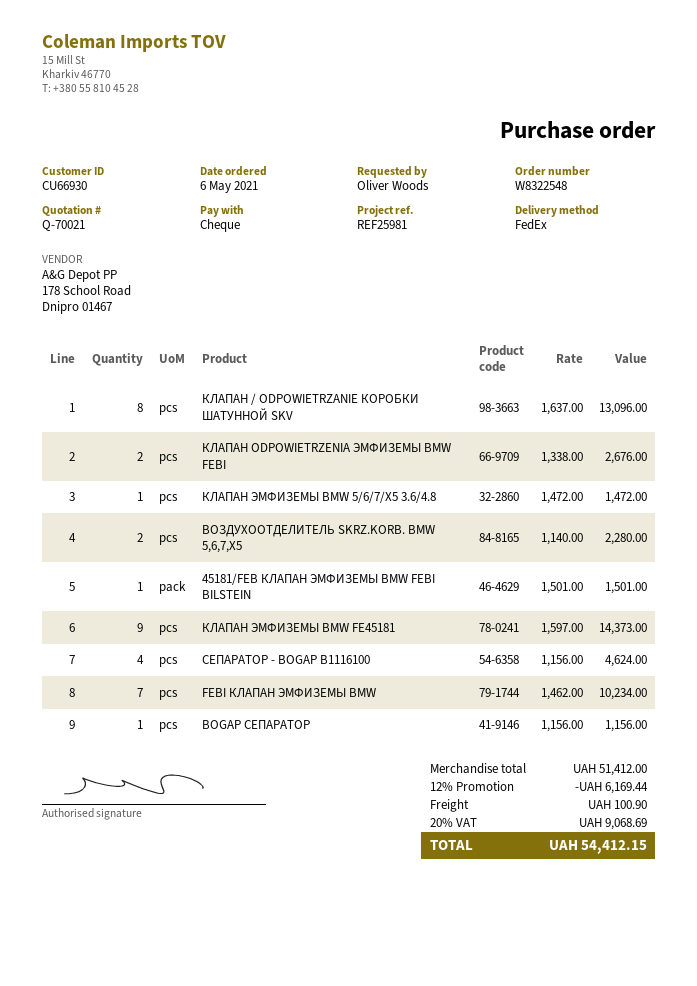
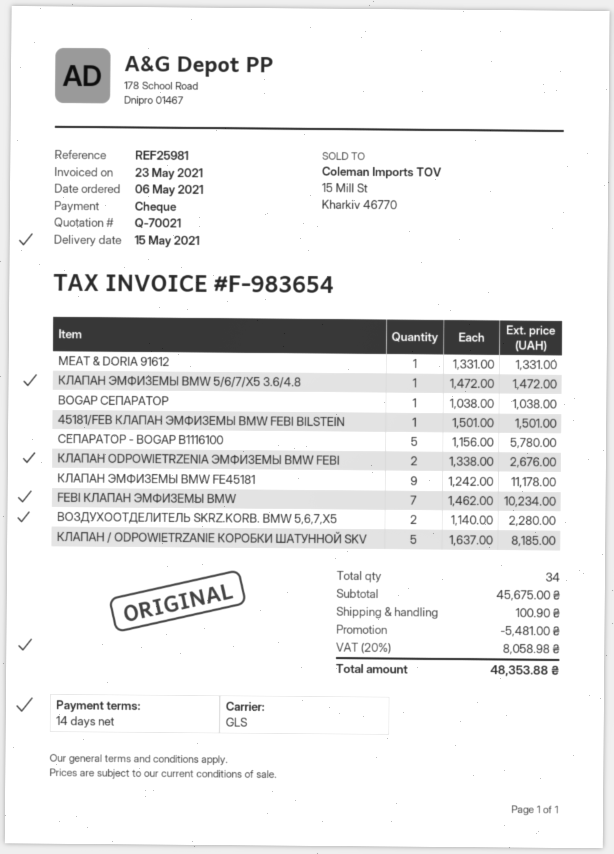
shipping method: FedEx -> GLS
КЛАПАН / ODPOWIETRZANIE КОРОБКИ ШАТУННОЙ SKV: 8 x 1637.00 = 13096.00 -> 5 x 1637.00 = 8185.00
КЛАПАН ЭМФИЗЕМЫ BMW FE45181: 9 x 1597.00 = 14373.00 -> 9 x 1242.00 = 11178.00
СЕПАРАТОР - BOGAP B1116100: 4 x 1156.00 = 4624.00 -> 5 x 1156.00 = 5780.00
BOGAP СЕПАРАТОР: 1 x 1156.00 = 1156.00 -> 1 x 1038.00 = 1038.00
MEAT & DORIA 91612: none -> 1 x 1331.00 = 1331.00
subtotal: 51412.00 -> 45675.00
discount: 6169.44 -> 5481.00
tax: 20% = 9068.69 -> 20% = 8058.98
total: 54412.15 -> 48353.88

